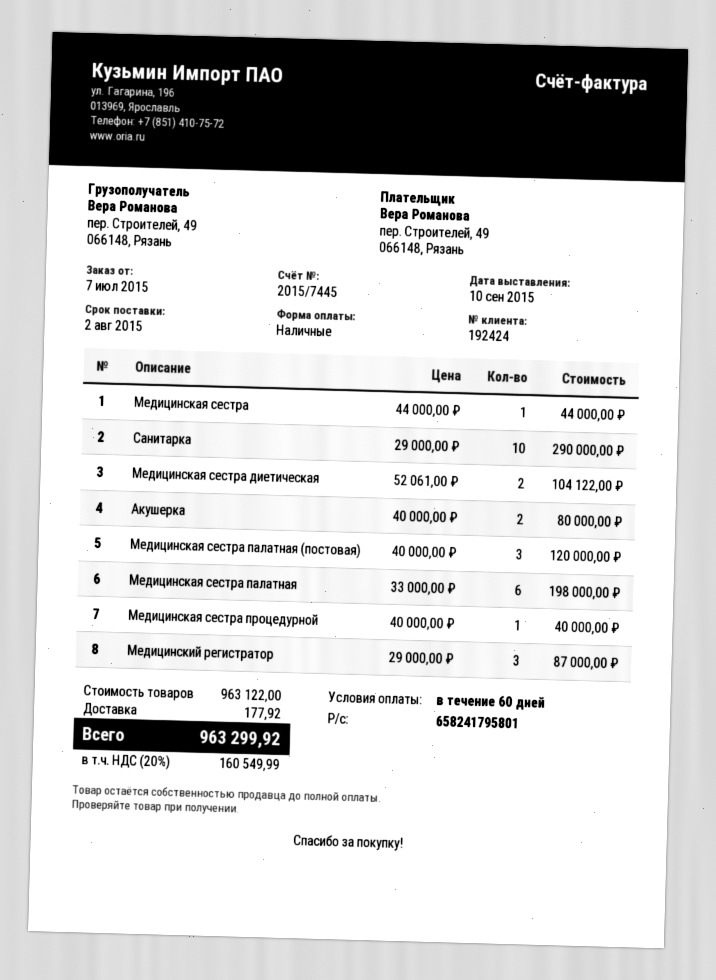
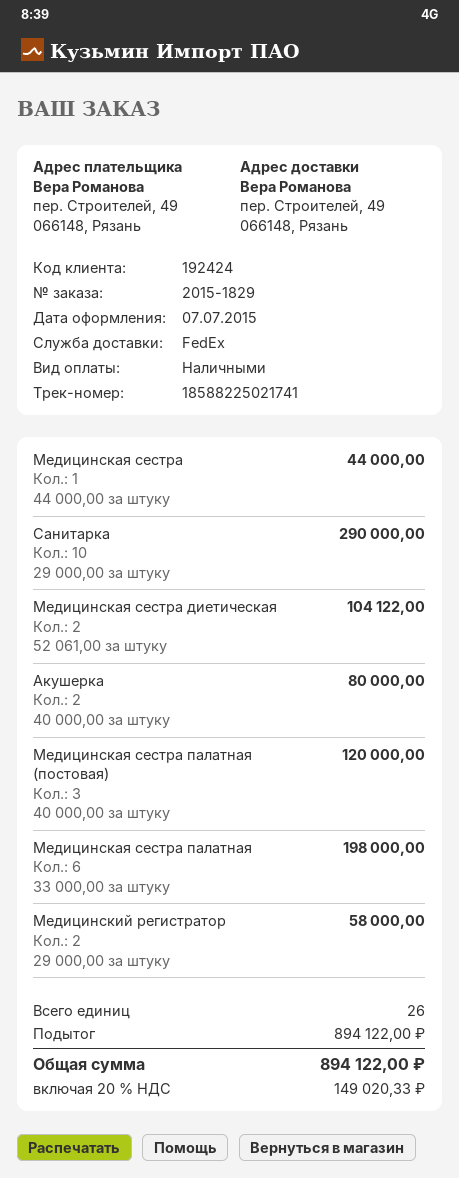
Медицинская сестра процедурной: 1 x 40000.00 = 40000.00 -> none
Медицинский регистратор: 3 x 29000.00 = 87000.00 -> 2 x 29000.00 = 58000.00
subtotal: 963122.00 -> 894122.00
shipping: 177.92 -> none
tax: 20% = 160549.99 -> 20% = 149020.33
total: 963299.92 -> 894122.00

